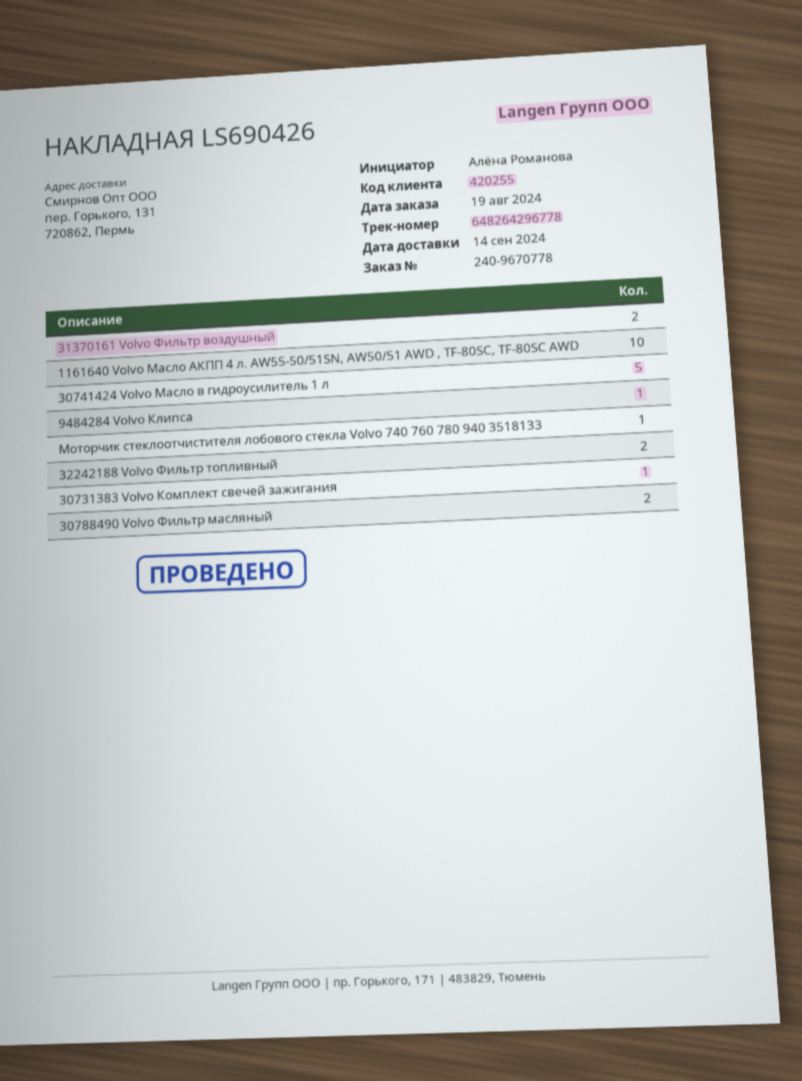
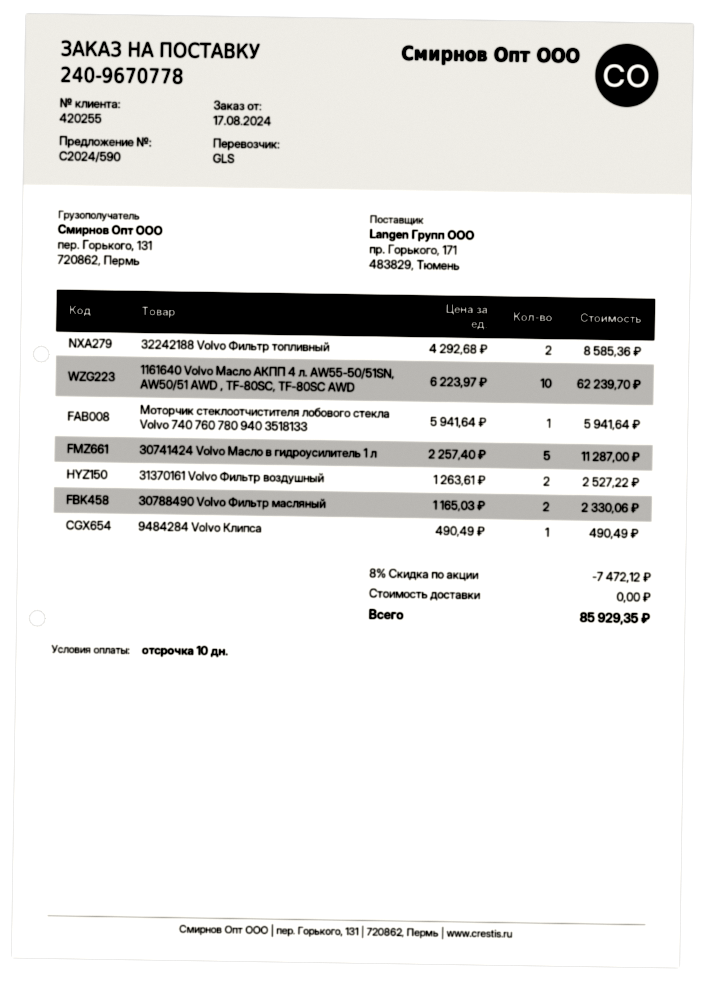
order date: 2024-08-19 -> 2024-08-17
30731383 Volvo Комплект свечей зажигания: 1 -> none

